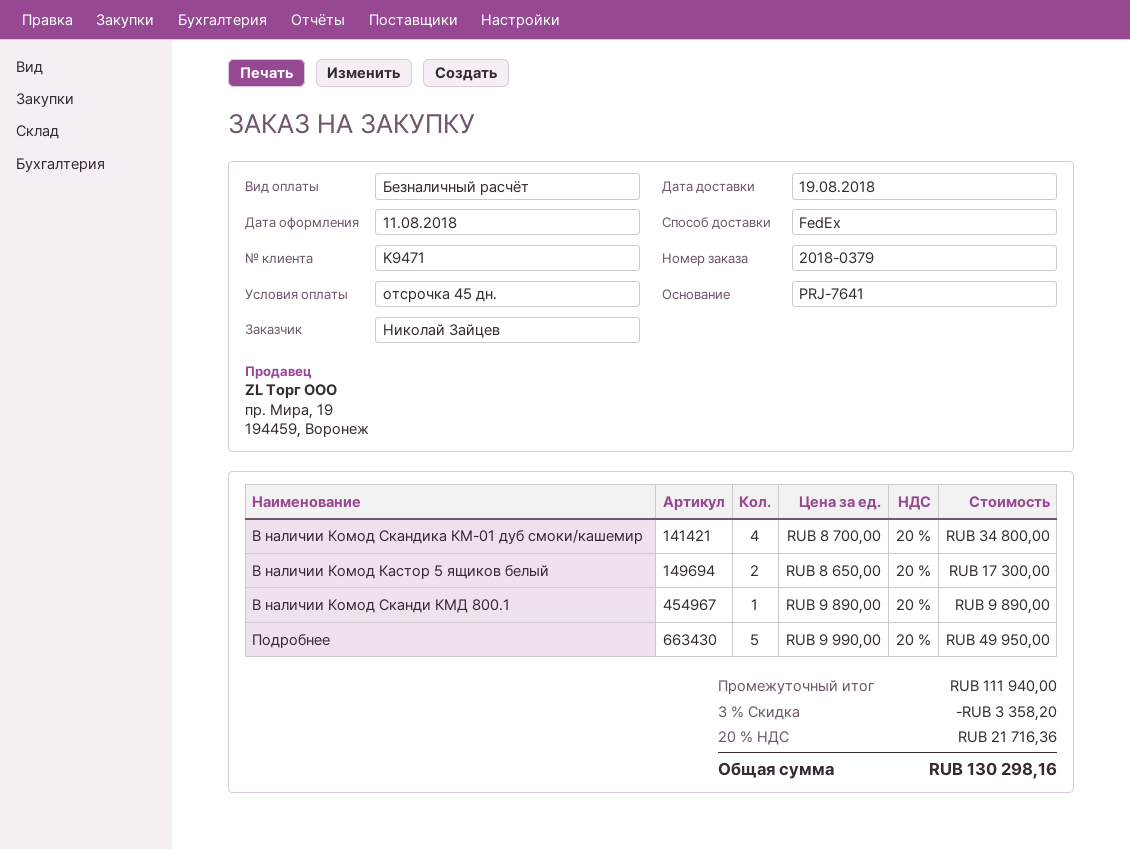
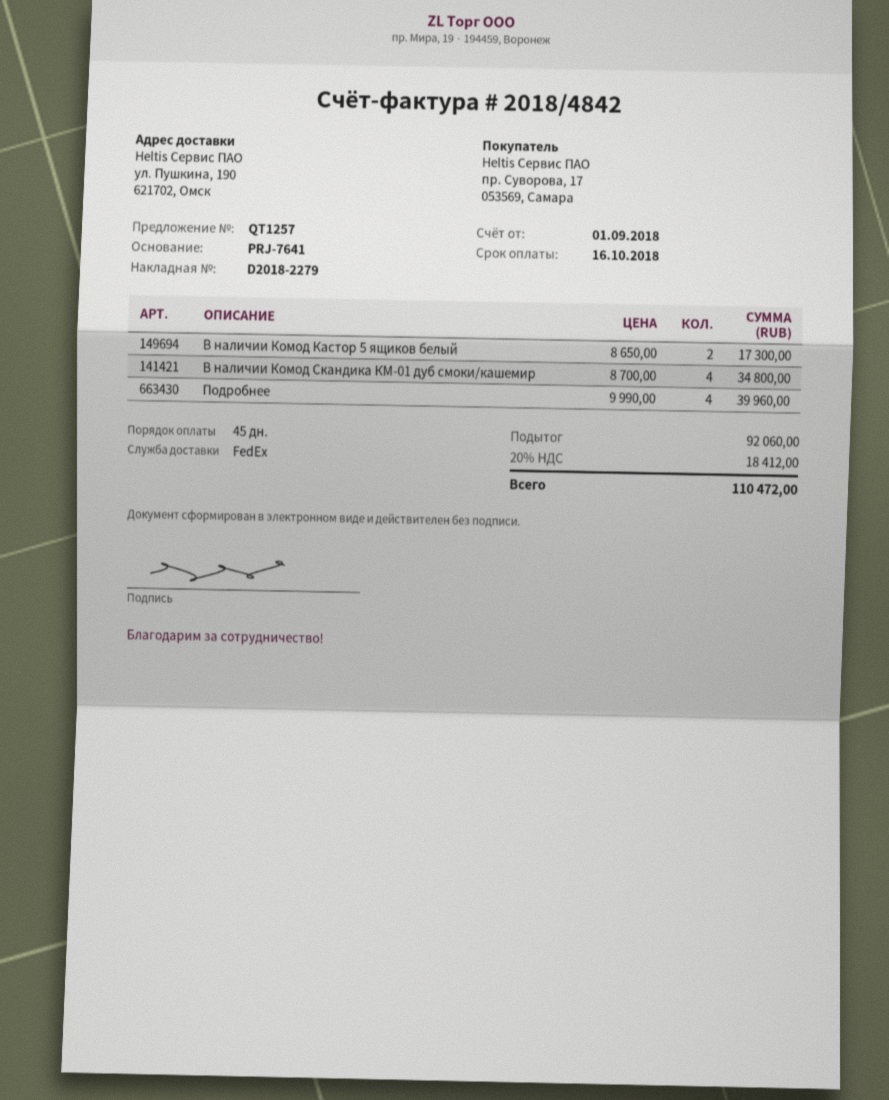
В наличии Комод Сканди КМД 800.1: 1 x 9890.00 = 9890.00 -> none
Подробнее: 5 x 9990.00 = 49950.00 -> 4 x 9990.00 = 39960.00
subtotal: 111940.00 -> 92060.00
discount: 3% = 3358.20 -> none
tax: 20% = 21716.36 -> 20% = 18412.00
total: 130298.16 -> 110472.00

